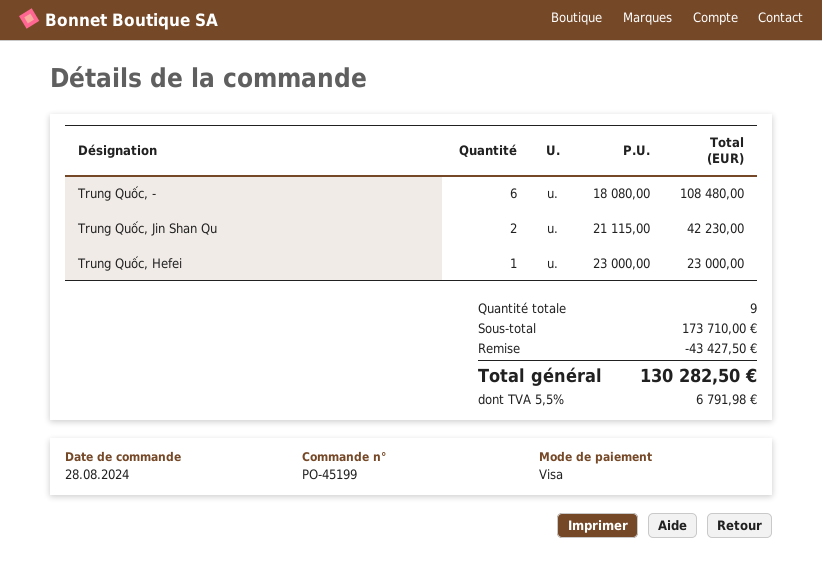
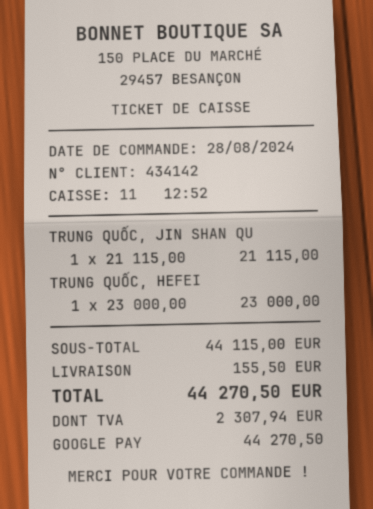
payment method: Visa -> Google Pay
Trung Quốc, -: 6 x 18080.00 = 108480.00 -> none
Trung Quốc, Jin Shan Qu: 2 x 21115.00 = 42230.00 -> 1 x 21115.00 = 21115.00
subtotal: 173710.00 -> 44115.00
discount: 43427.50 -> none
shipping: none -> 155.50
tax: 6791.98 -> 2307.94
total: 130282.50 -> 44270.50

